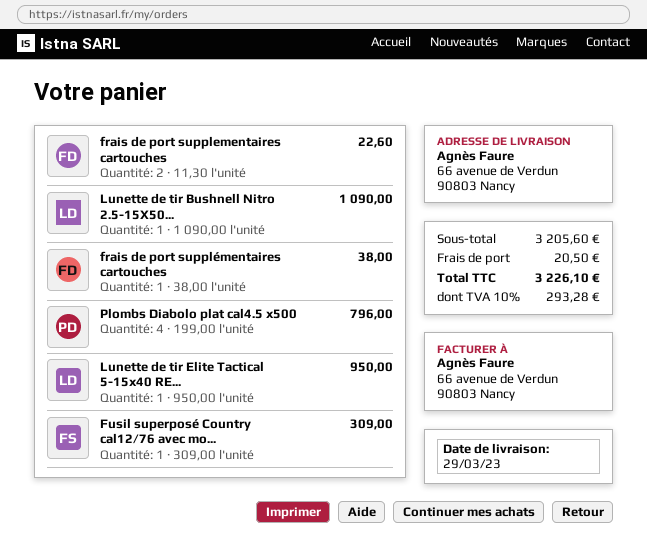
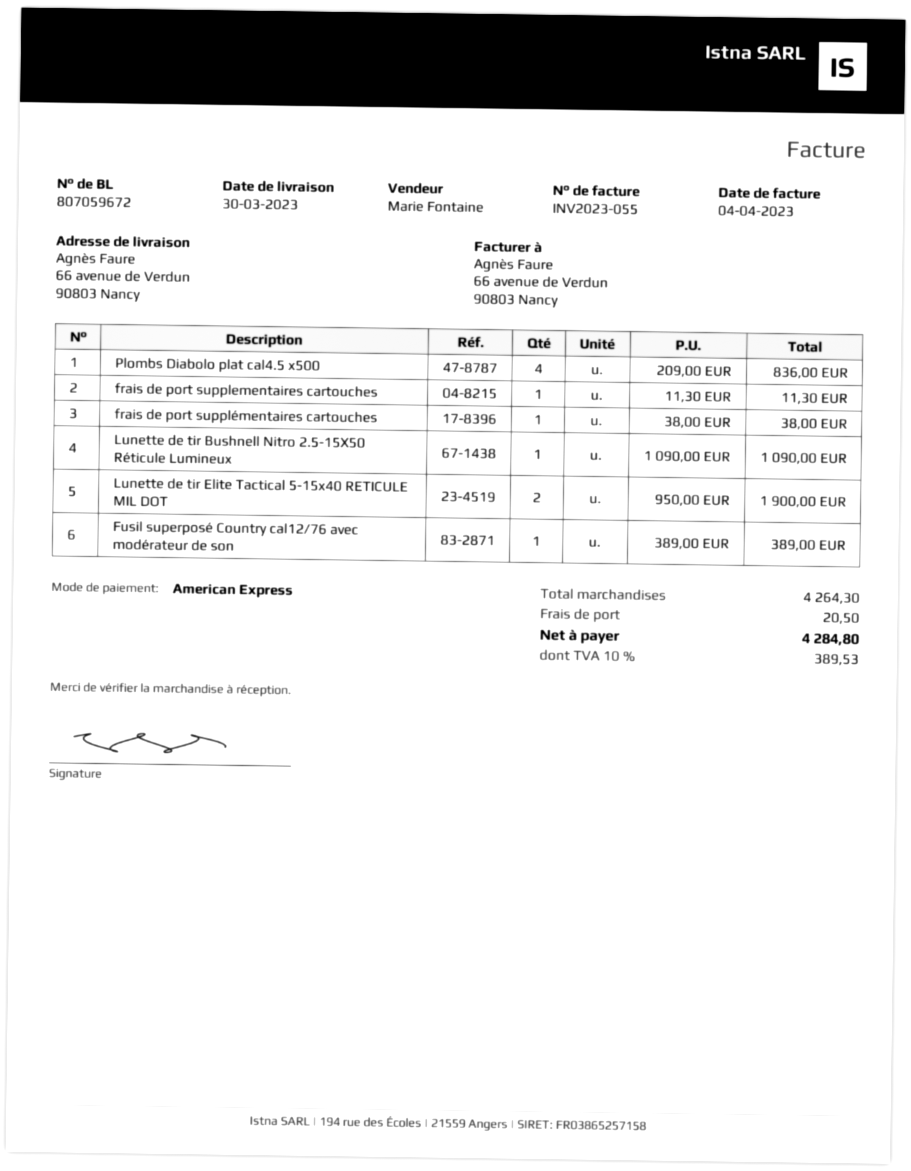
delivery date: 2023-03-29 -> 2023-03-30
frais de port supplementaires cartouches: 2 x 11.30 = 22.60 -> 1 x 11.30 = 11.30
Plombs Diabolo plat cal4.5 x500: 4 x 199.00 = 796.00 -> 4 x 209.00 = 836.00
Lunette de tir Elite Tactical 5-15x40 RE...: 1 x 950.00 = 950.00 -> 2 x 950.00 = 1900.00
Fusil superposé Country cal12/76 avec mo...: 1 x 309.00 = 309.00 -> 1 x 389.00 = 389.00
subtotal: 3205.60 -> 4264.30
tax: 10% = 293.28 -> 10% = 389.53
total: 3226.10 -> 4284.80

